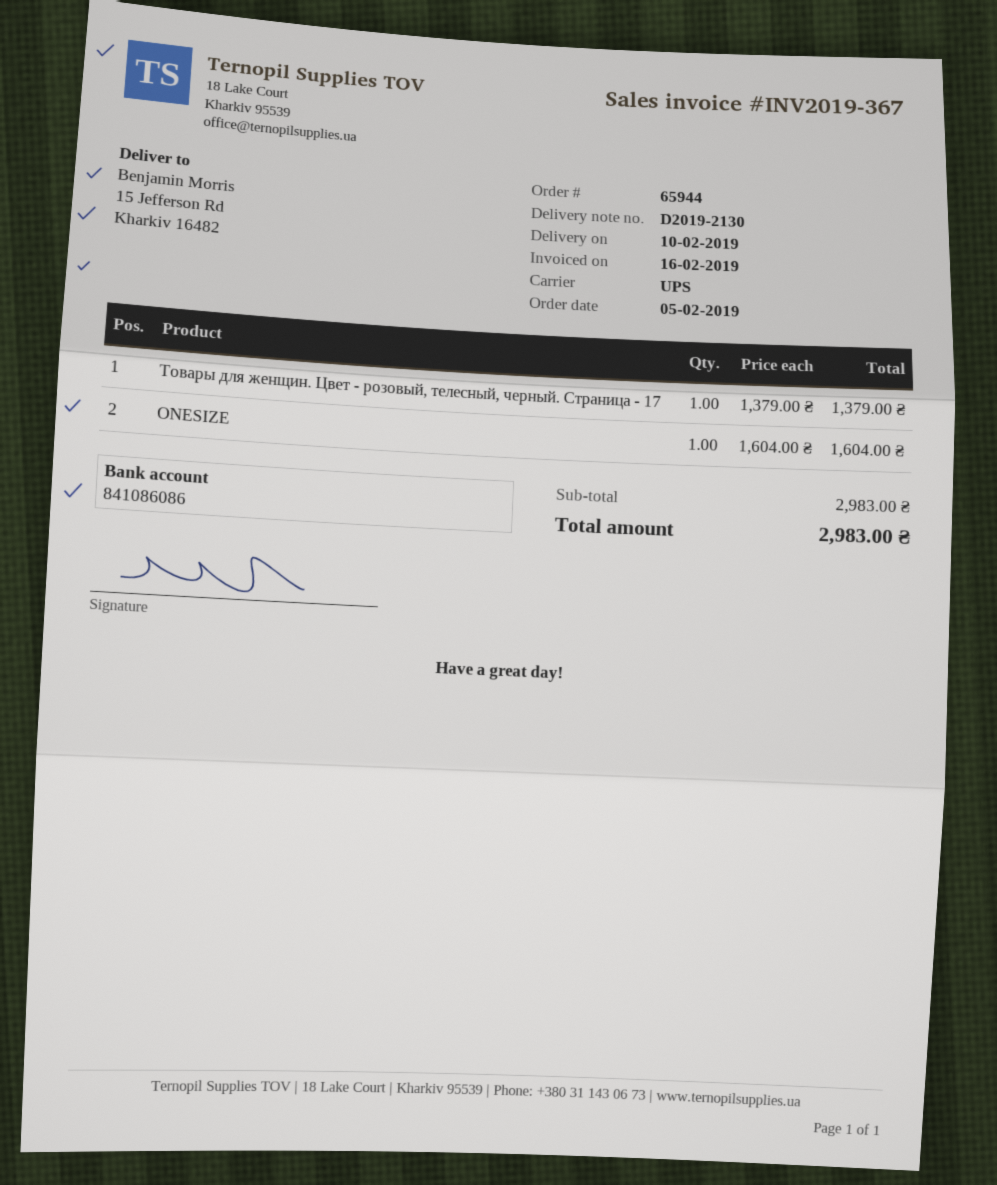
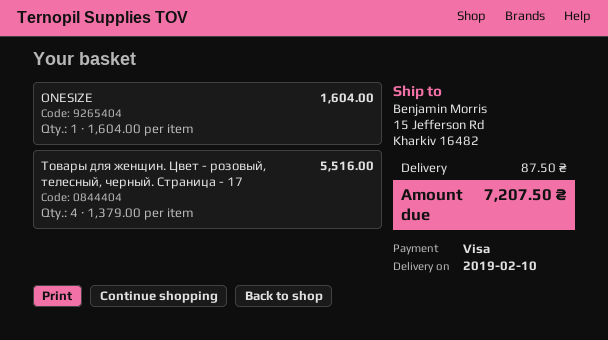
Товары для женщин. Цвет - розовый, телесный, черный. Страница - 17: 1 x 1379.00 = 1379.00 -> 4 x 1379.00 = 5516.00
shipping: none -> 87.50
total: 2983.00 -> 7207.50

